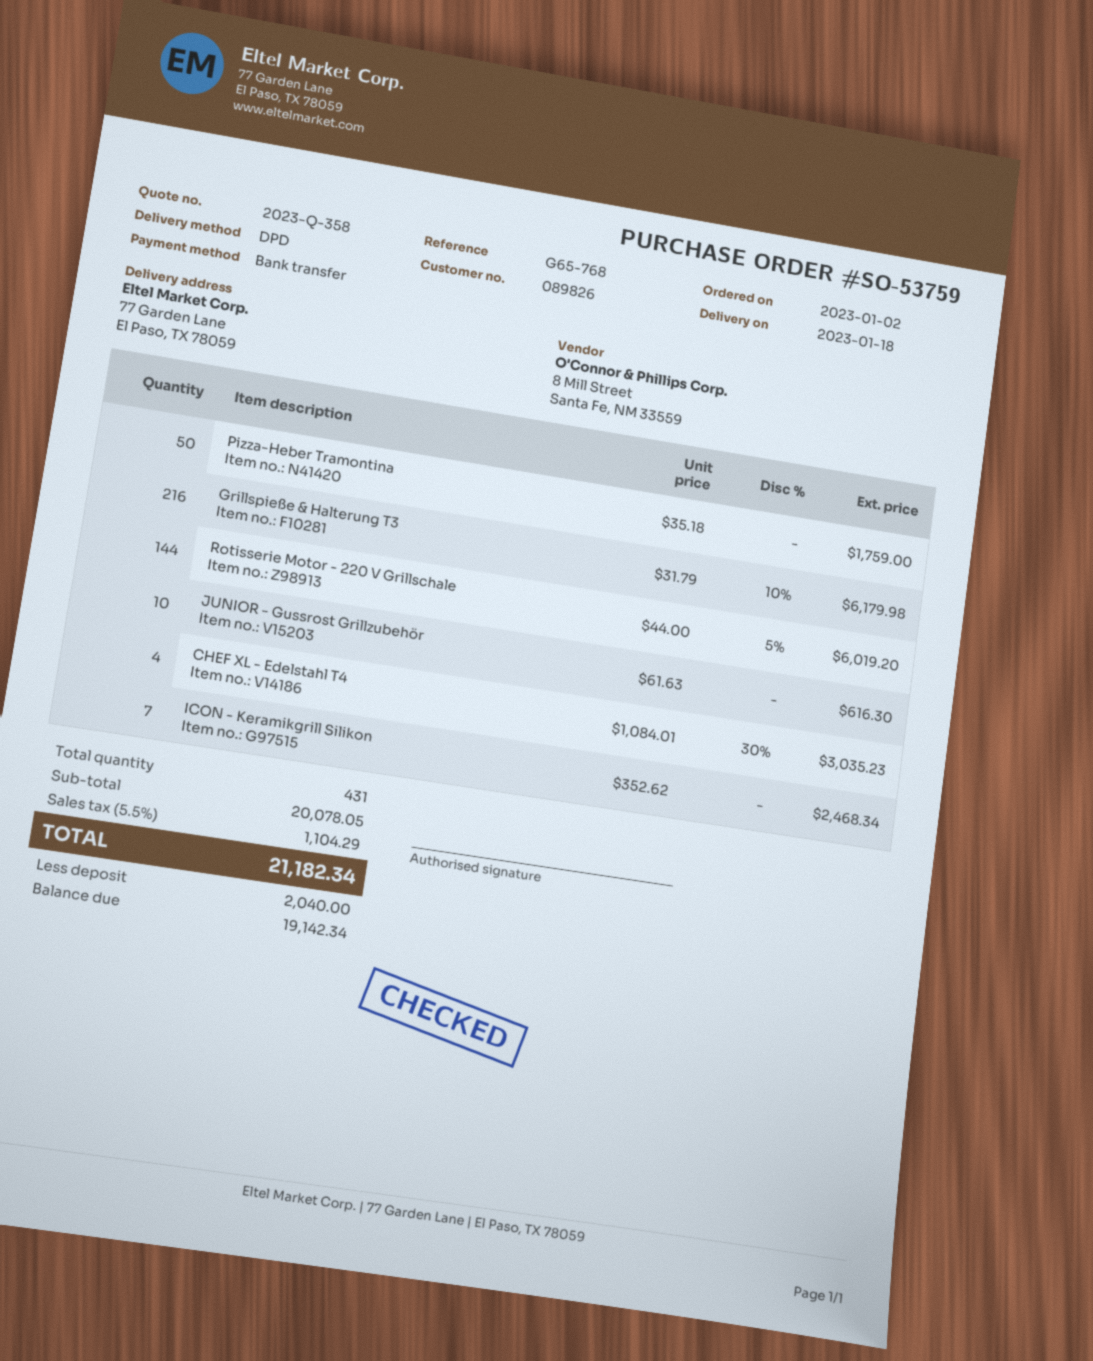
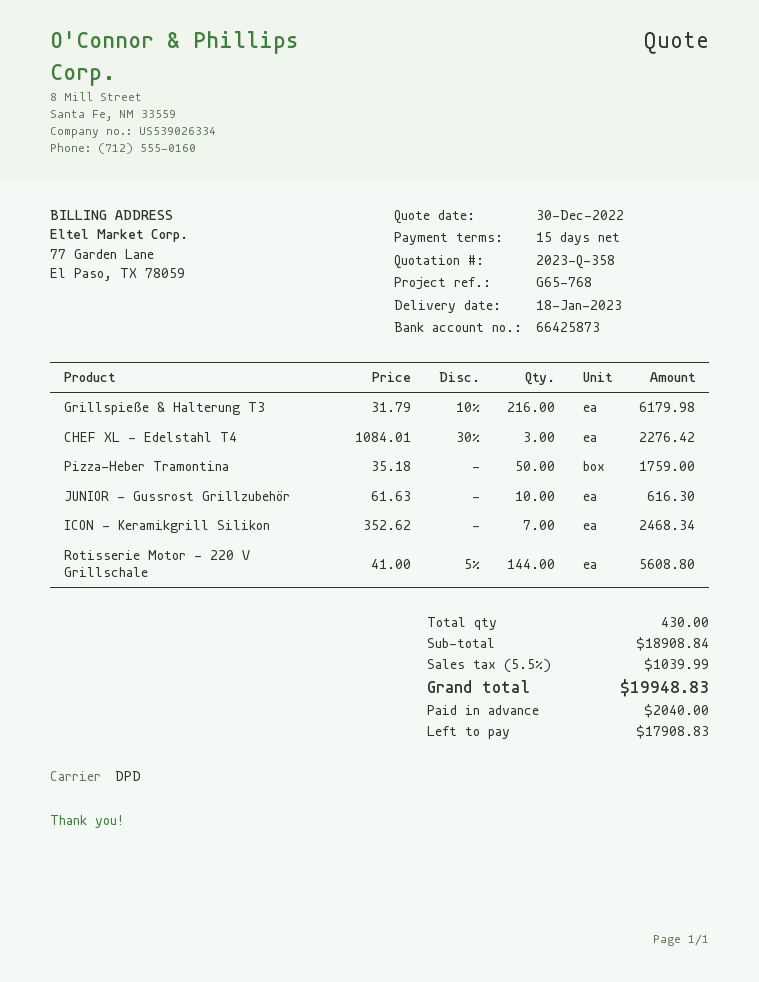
Rotisserie Motor - 220 V Grillschale: 144 x 44.00 - 5% = 6019.20 -> 144 x 41.00 - 5% = 5608.80
CHEF XL - Edelstahl T4: 4 x 1084.01 - 30% = 3035.23 -> 3 x 1084.01 - 30% = 2276.42
total quantity: 431 -> 430
subtotal: 20078.05 -> 18908.84
tax: 5.5% = 1104.29 -> 5.5% = 1039.99
total: 21182.34 -> 19948.83
balance: 19142.34 -> 17908.83

